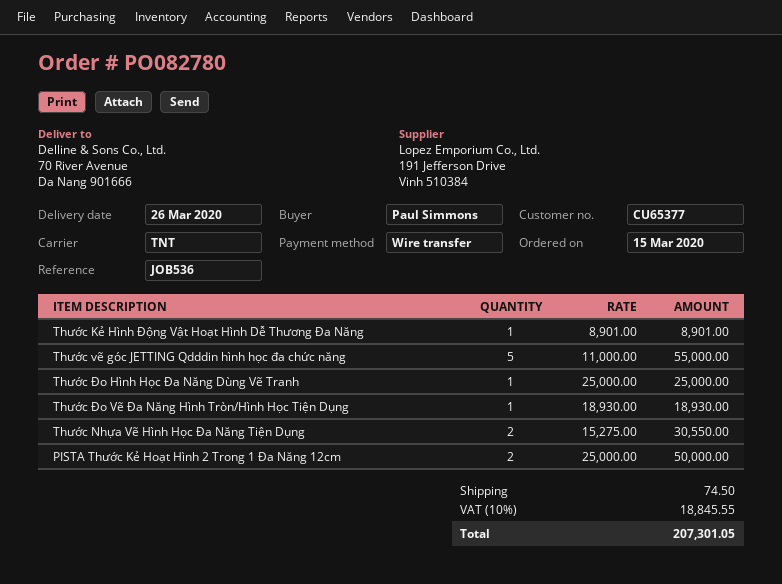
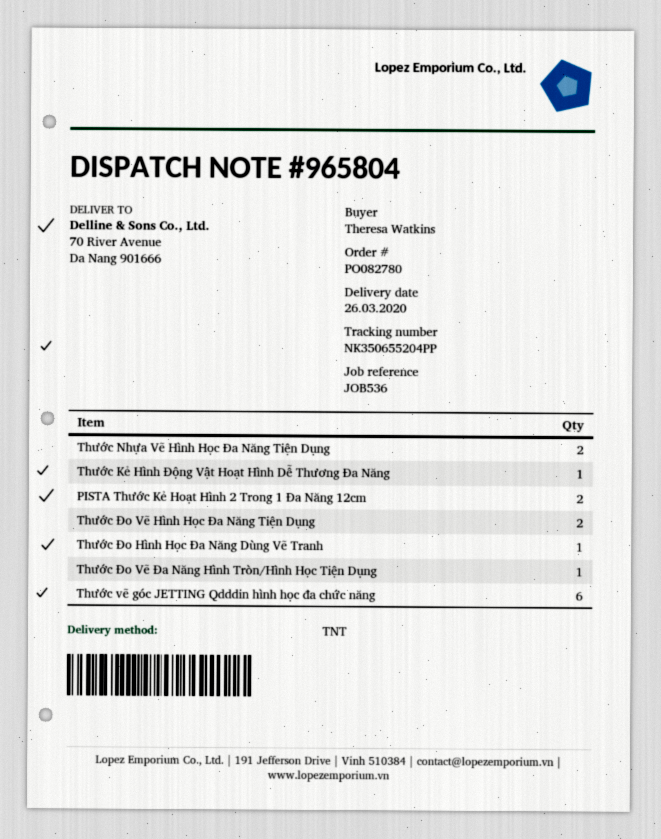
ordered by: Paul Simmons -> Theresa Watkins
Thước vẽ góc JETTING Qdddin hình học đa chức năng: 5 -> 6
Thước Đo Vẽ Hình Học Đa Năng Tiện Dụng: none -> 2

